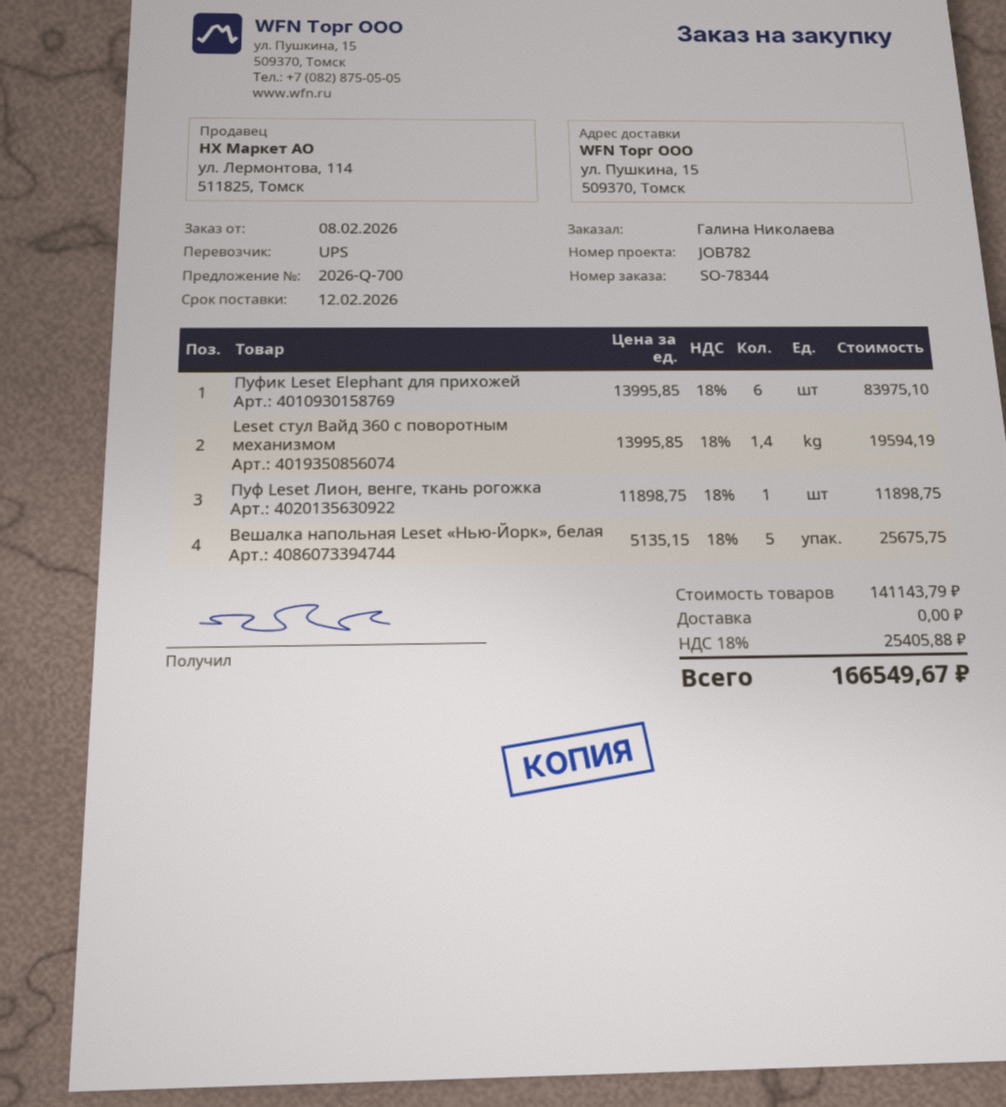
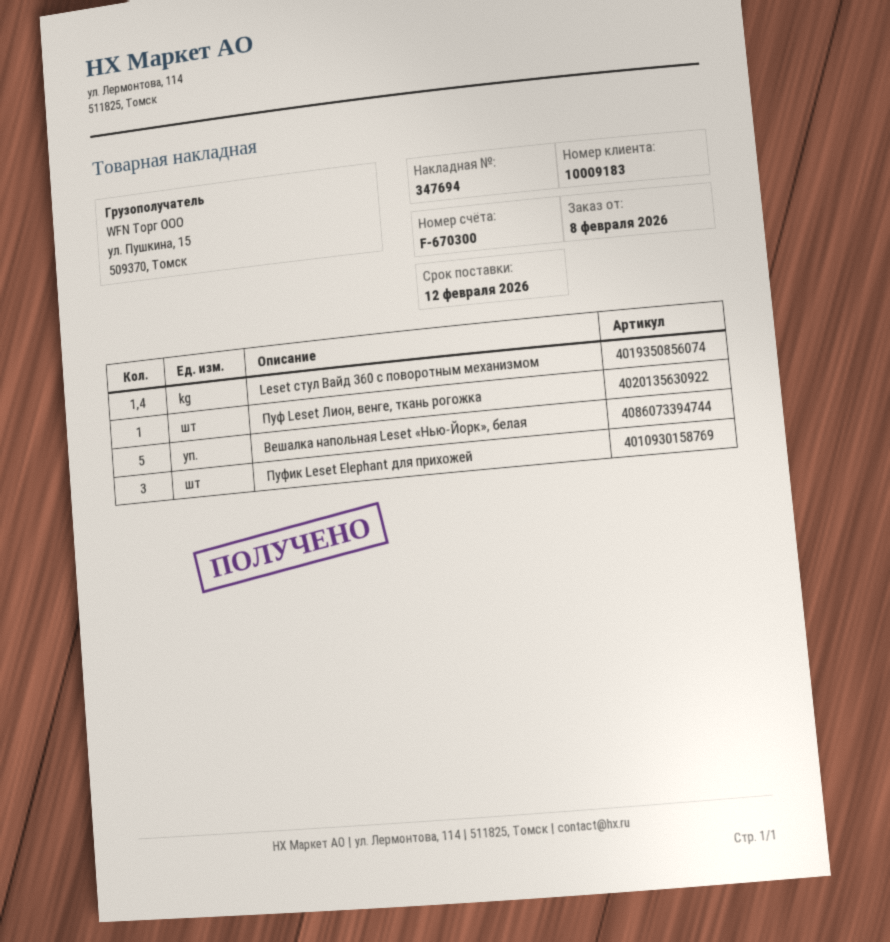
Пуфик Leset Elephant для прихожей: 6 -> 3

